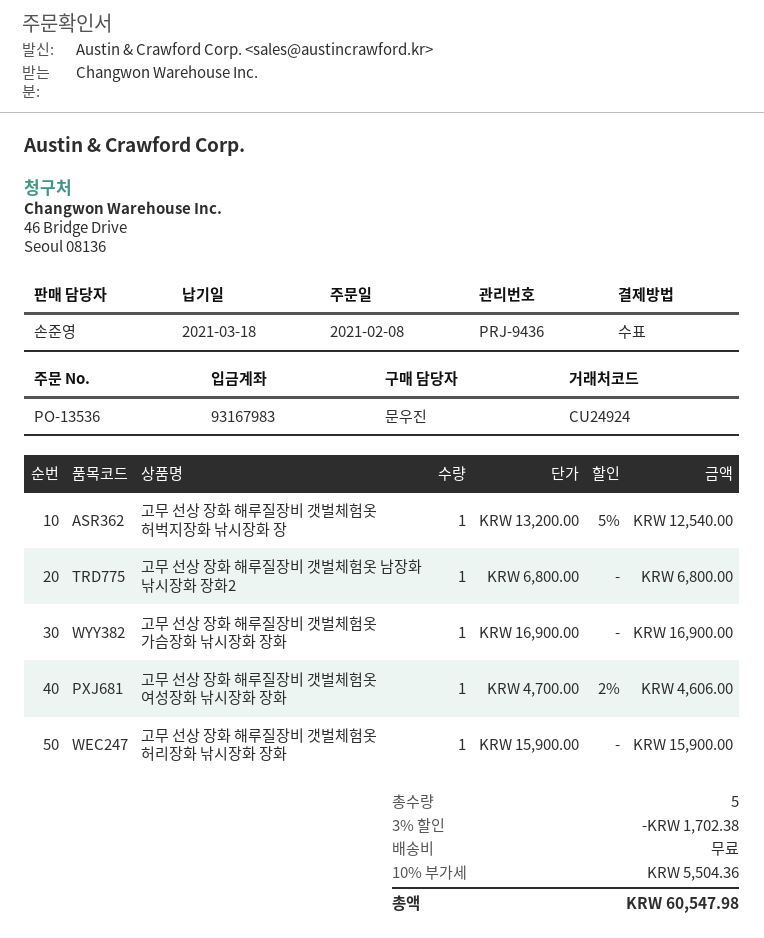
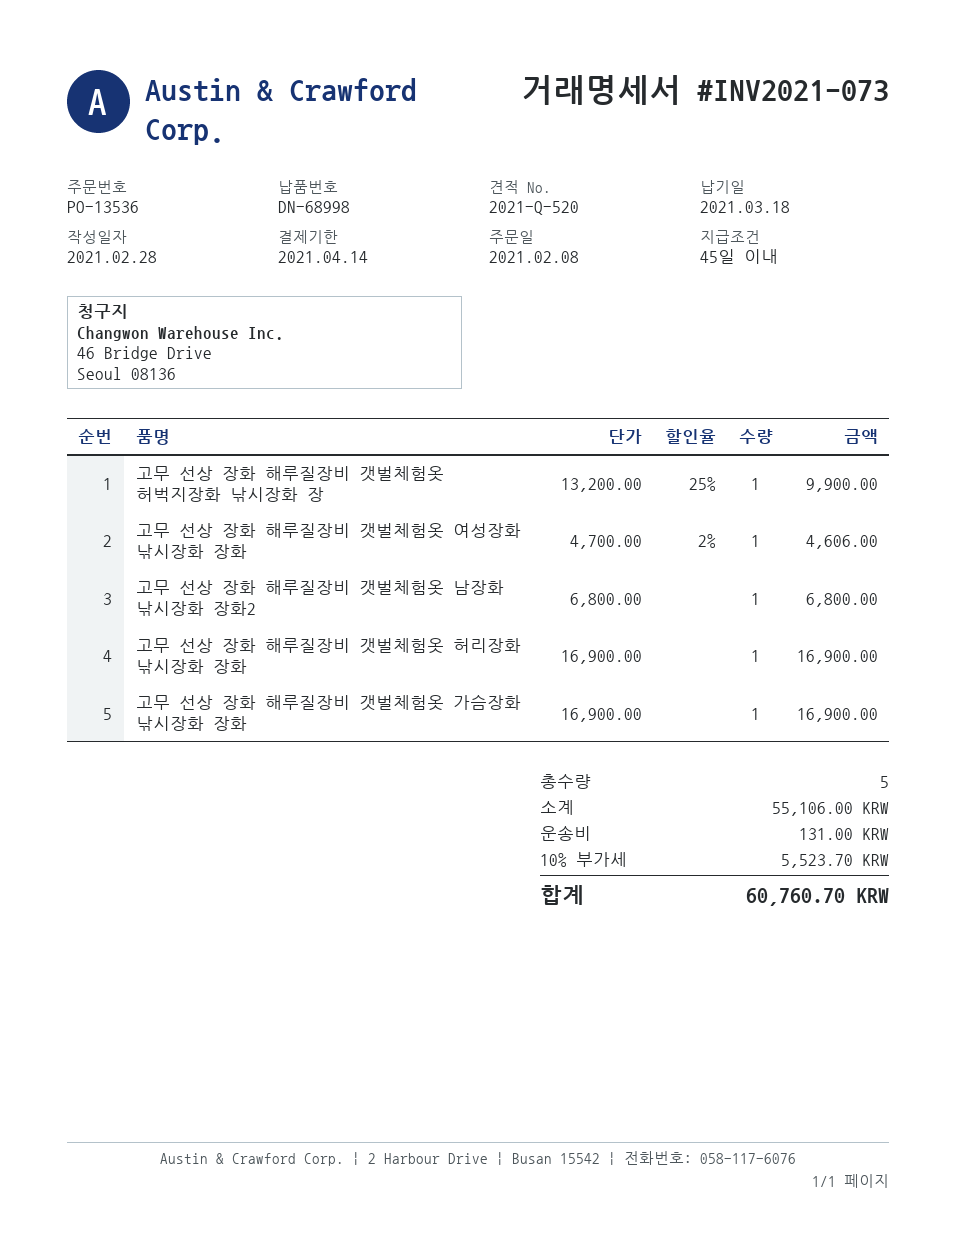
고무 선상 장화 해루질장비 갯벌체험옷 허벅지장화 낚시장화 장: 1 x 13200.00 - 5% = 12540.00 -> 1 x 13200.00 - 25% = 9900.00
고무 선상 장화 해루질장비 갯벌체험옷 허리장화 낚시장화 장화: 1 x 15900.00 = 15900.00 -> 1 x 16900.00 = 16900.00
discount: 3% = 1702.38 -> none
shipping: 0.00 -> 131.00
tax: 10% = 5504.36 -> 10% = 5523.70
total: 60547.98 -> 60760.70

